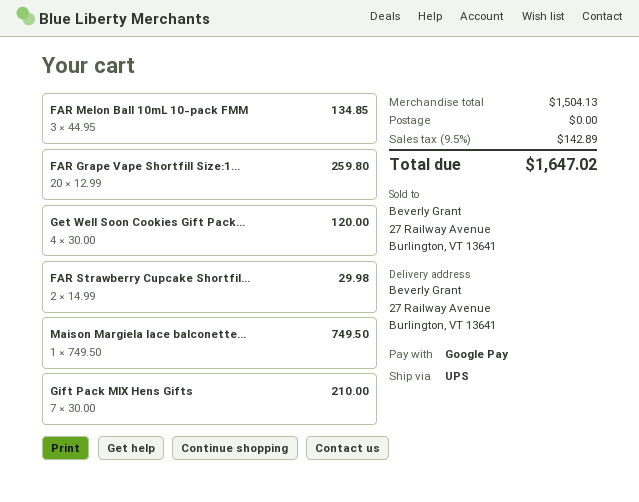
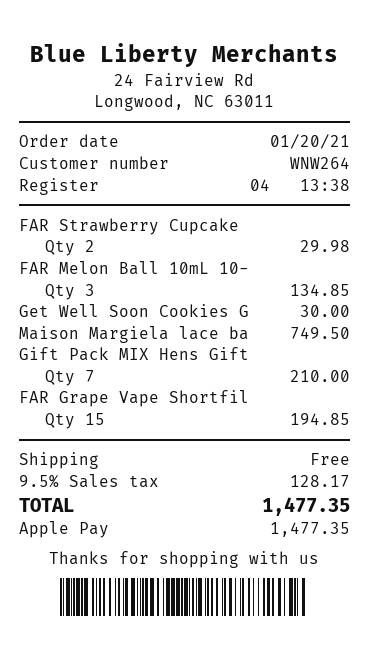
payment method: Google Pay -> Apple Pay
FAR Grape Vape Shortfill Size:1...: 20 for 259.80 -> 15 for 194.85
Get Well Soon Cookies Gift Pack...: 4 for 120.00 -> 1 for 30.00
tax: 9.5% = 142.89 -> 9.5% = 128.17
total: 1647.02 -> 1477.35

